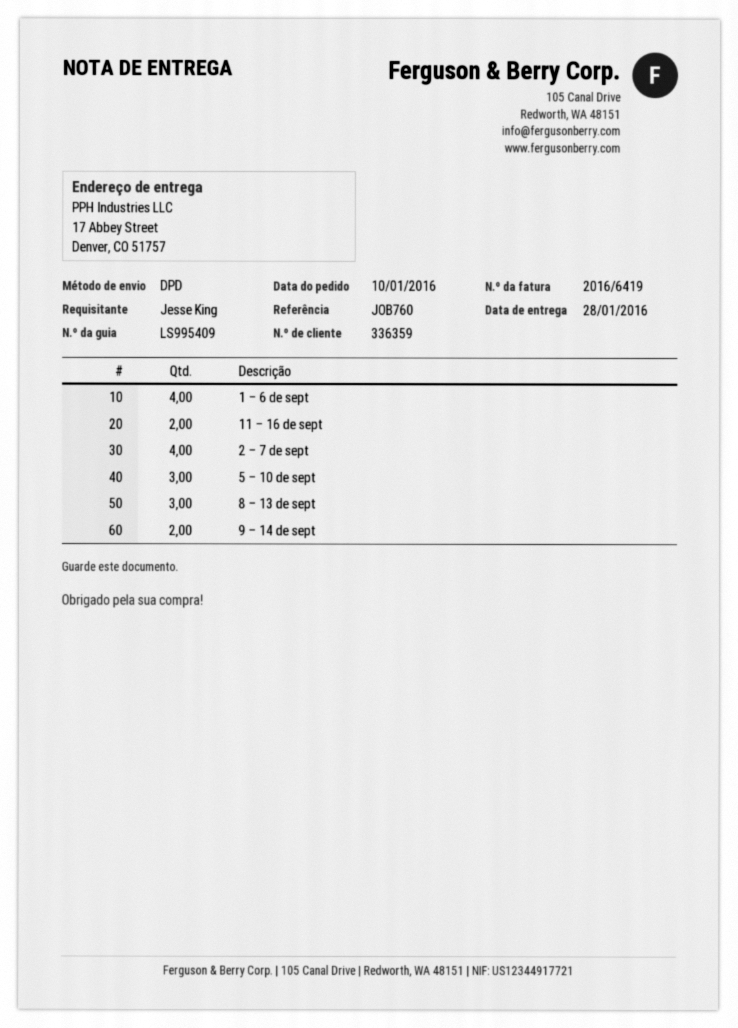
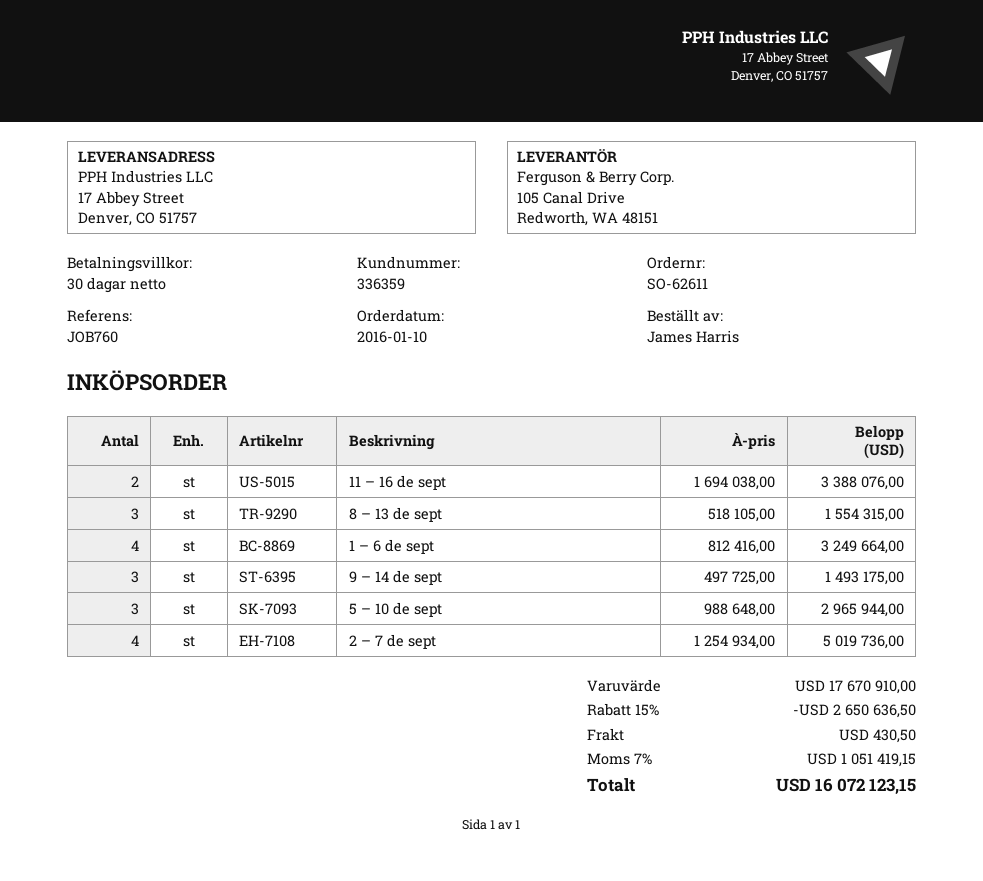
ordered by: Jesse King -> James Harris
9 – 14 de sept: 2 -> 3

